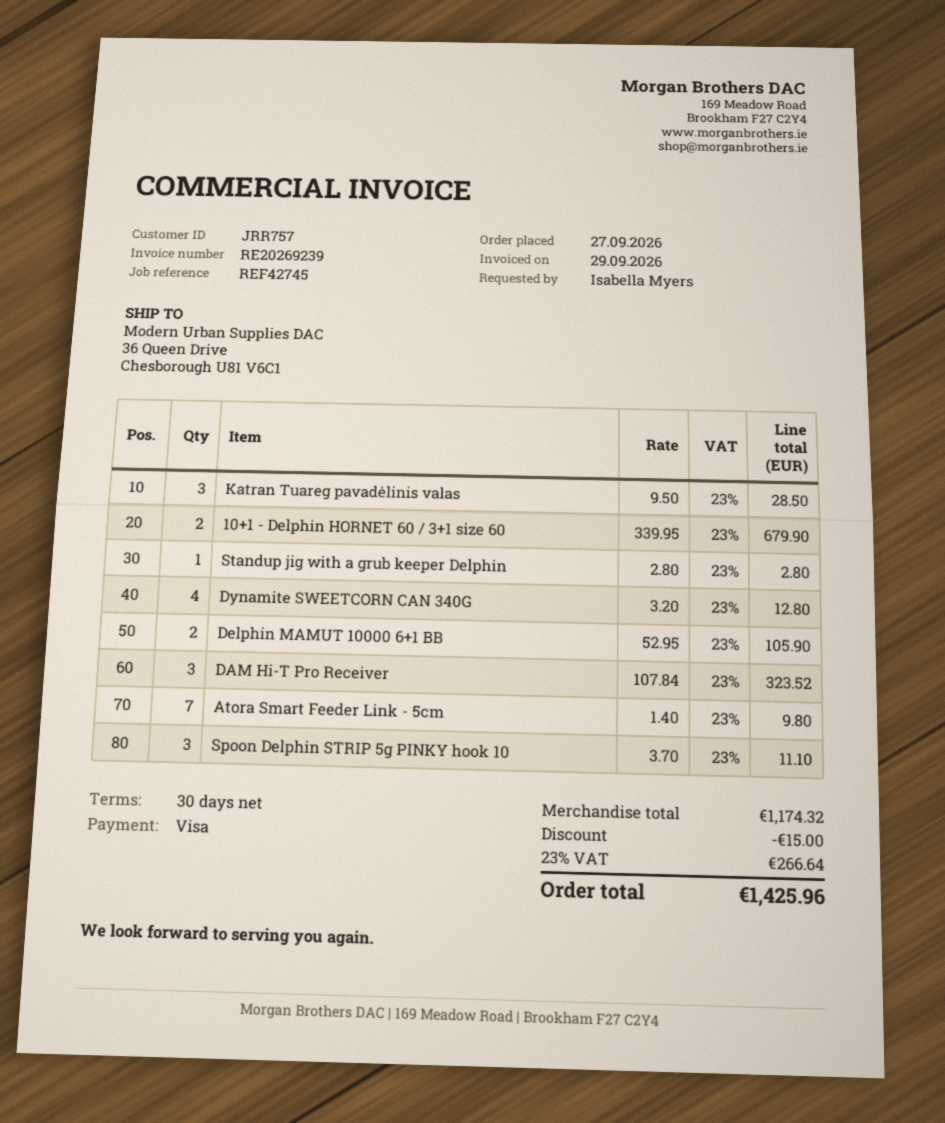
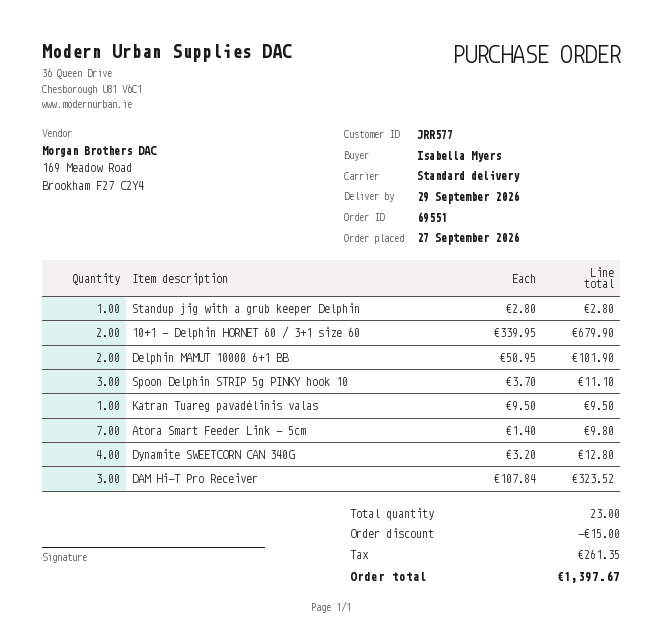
customer number: JRR757 -> JRR577
Katran Tuareg pavadėlinis valas: 3 x 9.50 = 28.50 -> 1 x 9.50 = 9.50
Delphin MAMUT 10000 6+1 BB: 2 x 52.95 = 105.90 -> 2 x 50.95 = 101.90
tax: 266.64 -> 261.35
total: 1425.96 -> 1397.67

